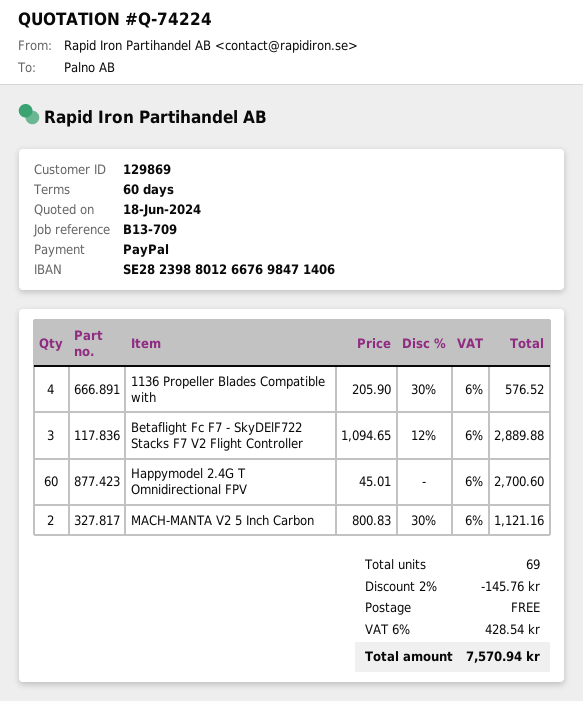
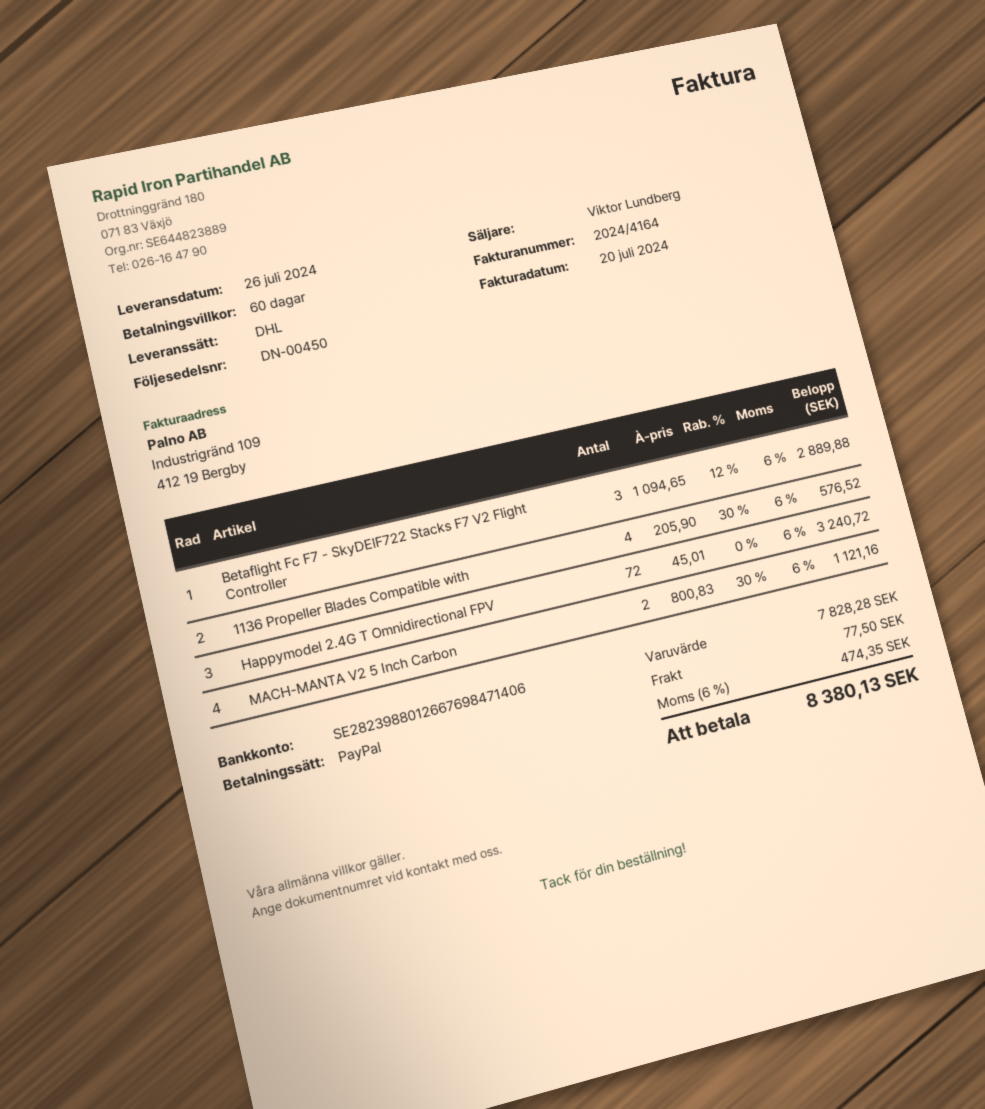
Happymodel 2.4G T Omnidirectional FPV: 60 x 45.01 = 2700.60 -> 72 x 45.01 = 3240.72
discount: 2% = 145.76 -> none
shipping: 0.00 -> 77.50
tax: 6% = 428.54 -> 6% = 474.35
total: 7570.94 -> 8380.13

